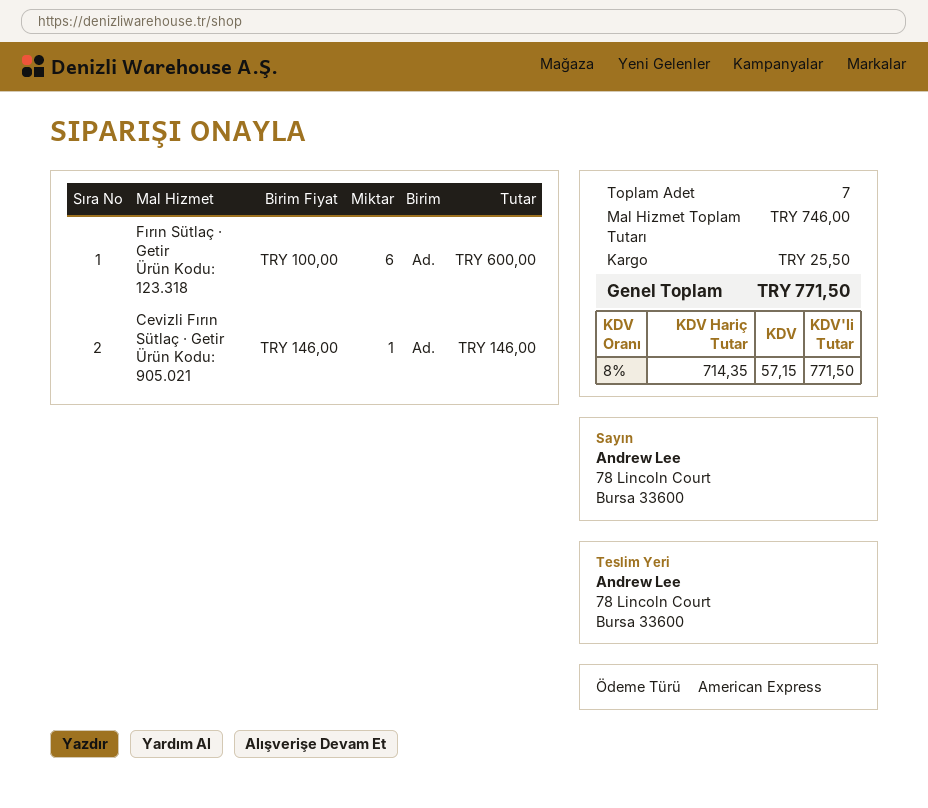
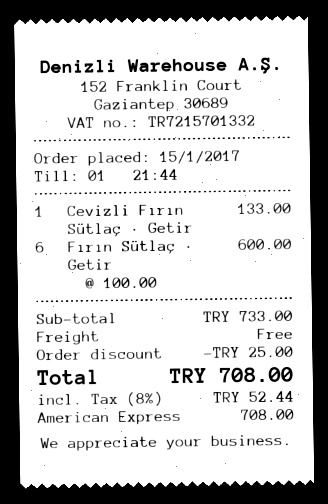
Cevizli Fırın Sütlaç · Getir: 1 x 146.00 = 146.00 -> 1 x 133.00 = 133.00
subtotal: 746.00 -> 733.00
discount: none -> 25.00
shipping: 25.50 -> 0.00
tax: 8% = 57.15 -> 8% = 52.44
total: 771.50 -> 708.00

